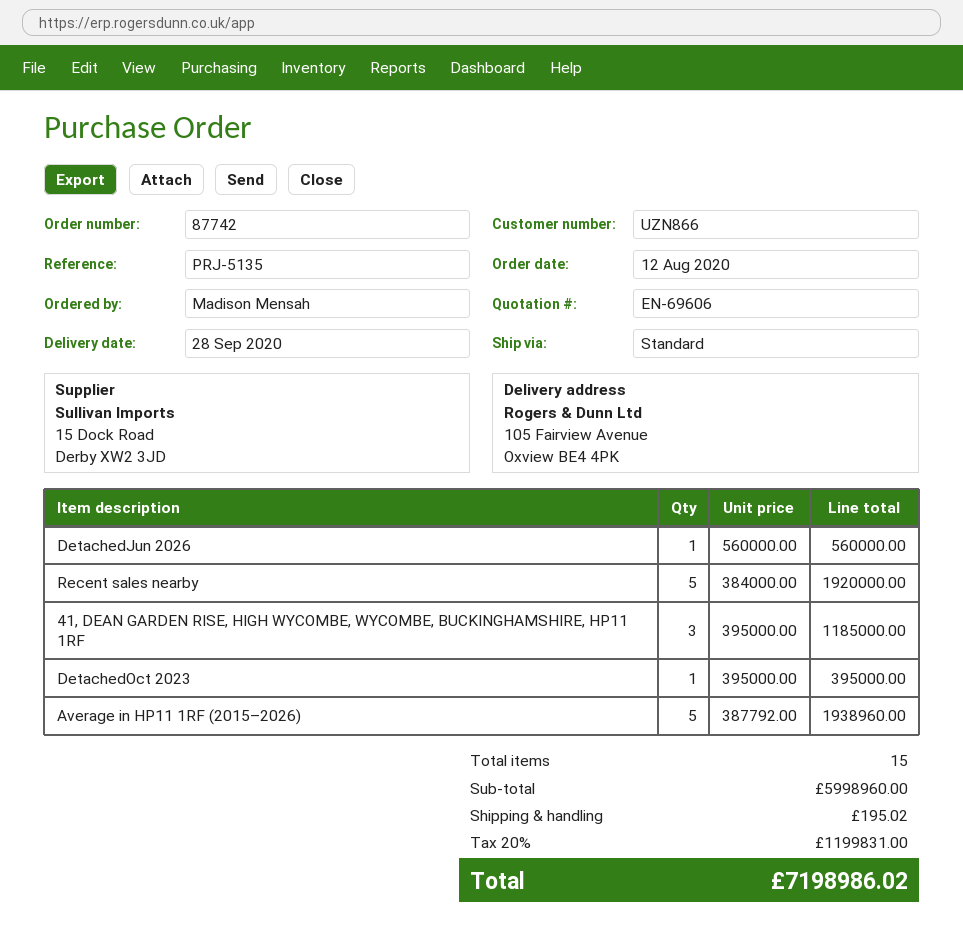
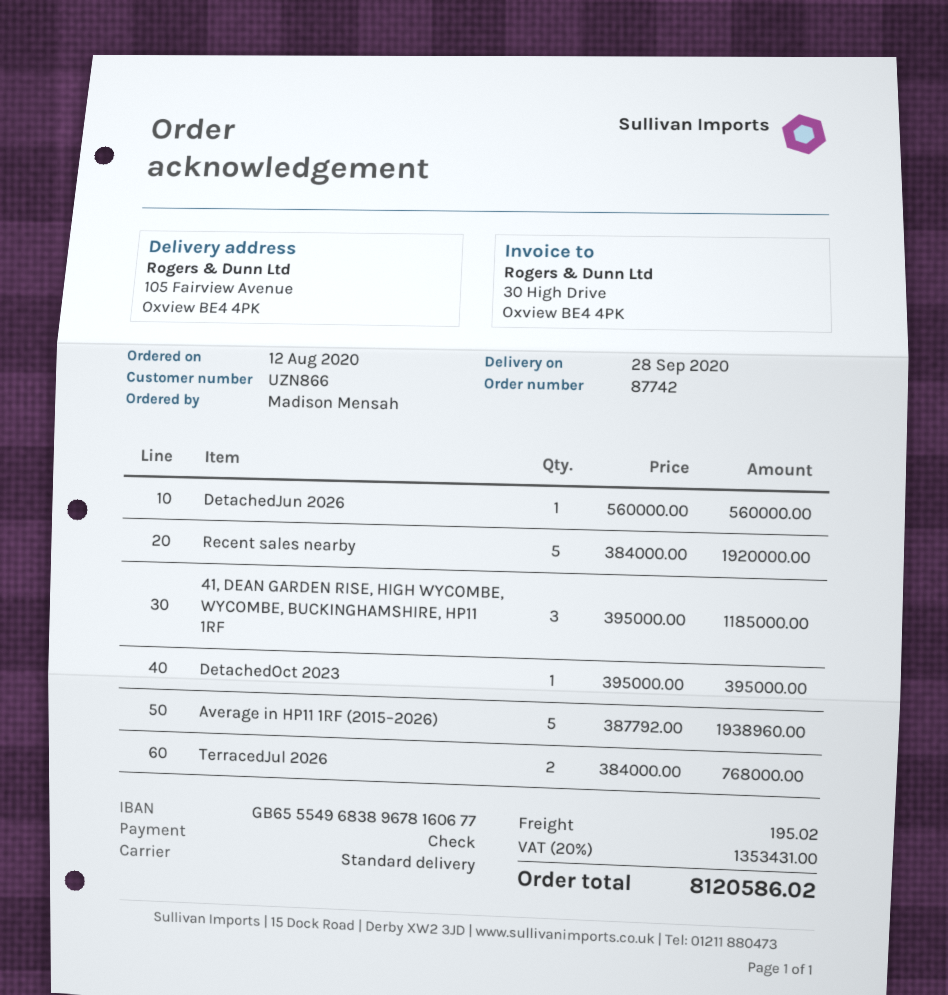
TerracedJul 2026: none -> 2 x 384000.00 = 768000.00
tax: 20% = 1199831.00 -> 20% = 1353431.00
total: 7198986.02 -> 8120586.02

